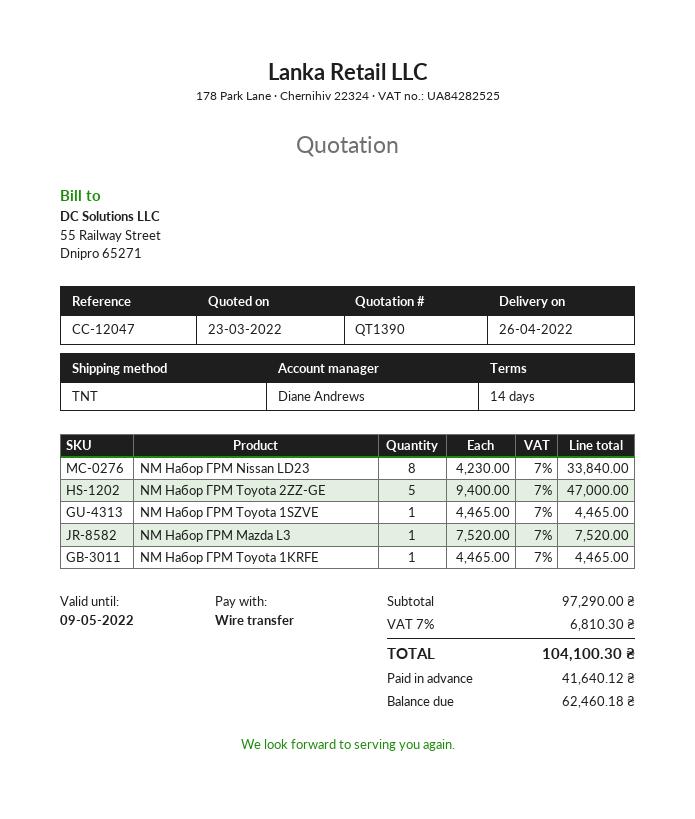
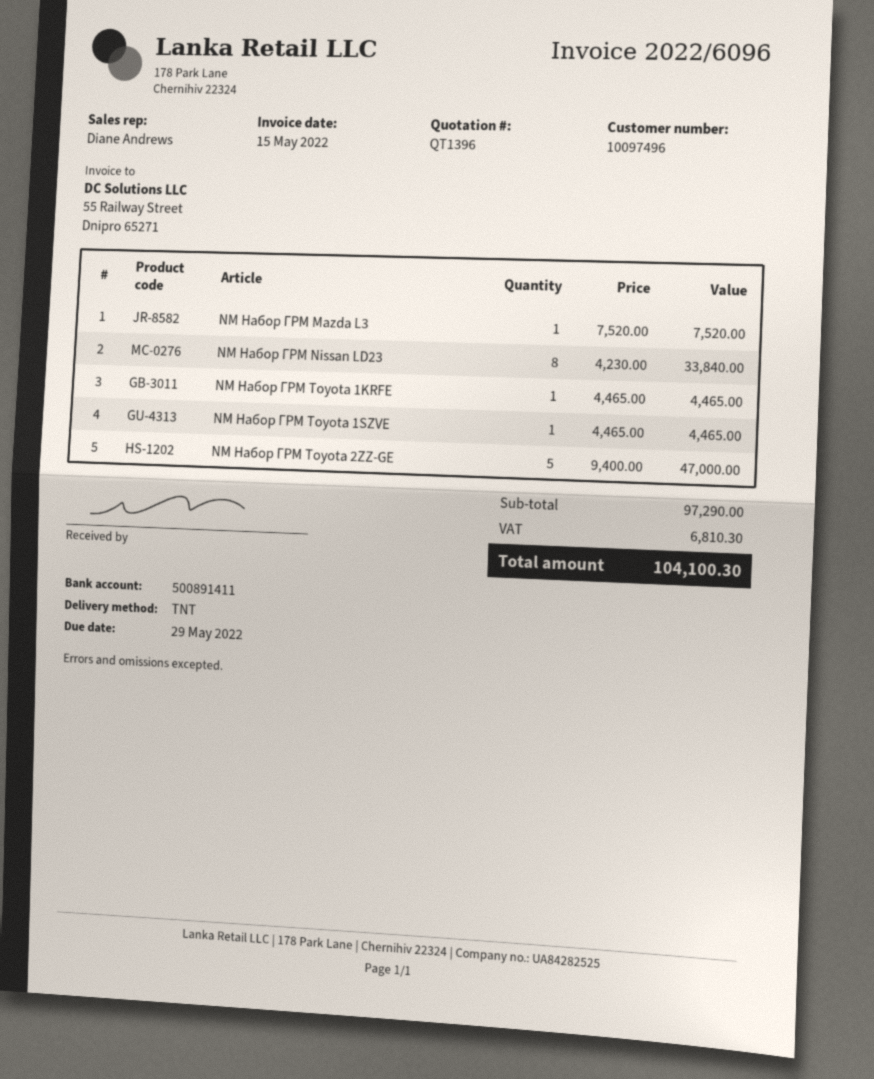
quote number: QT1390 -> QT1396

